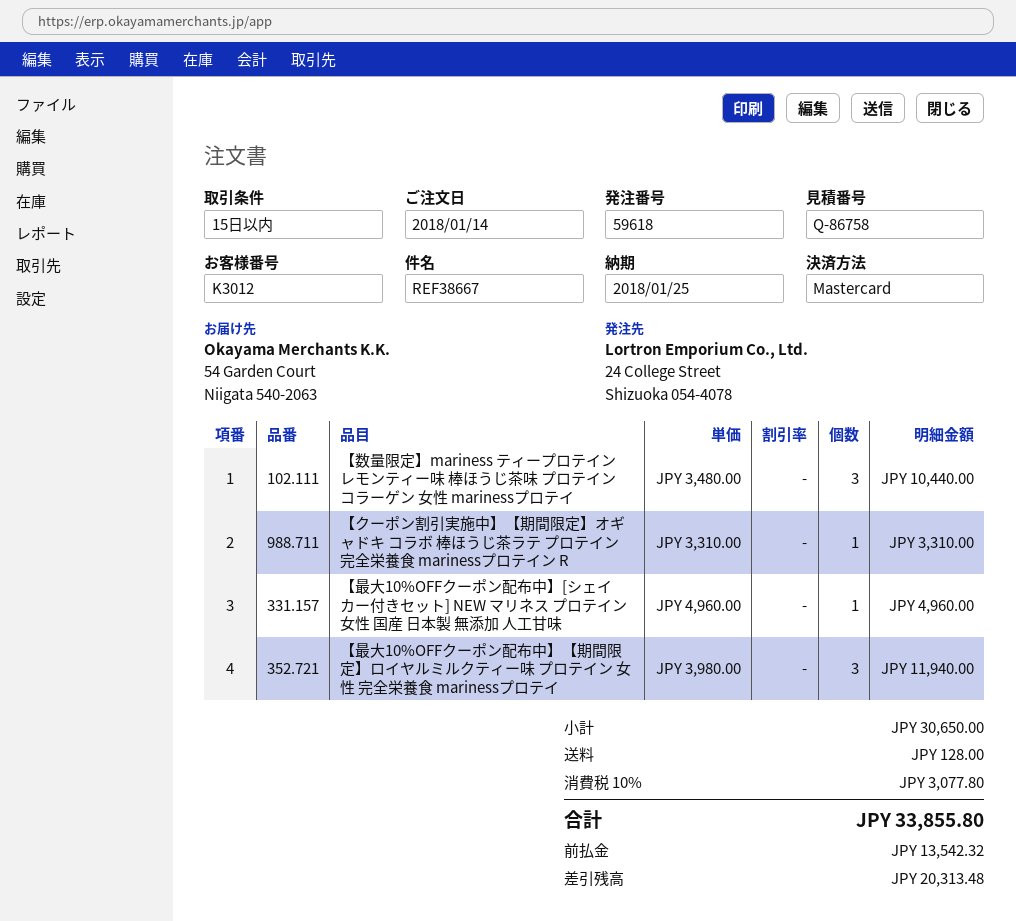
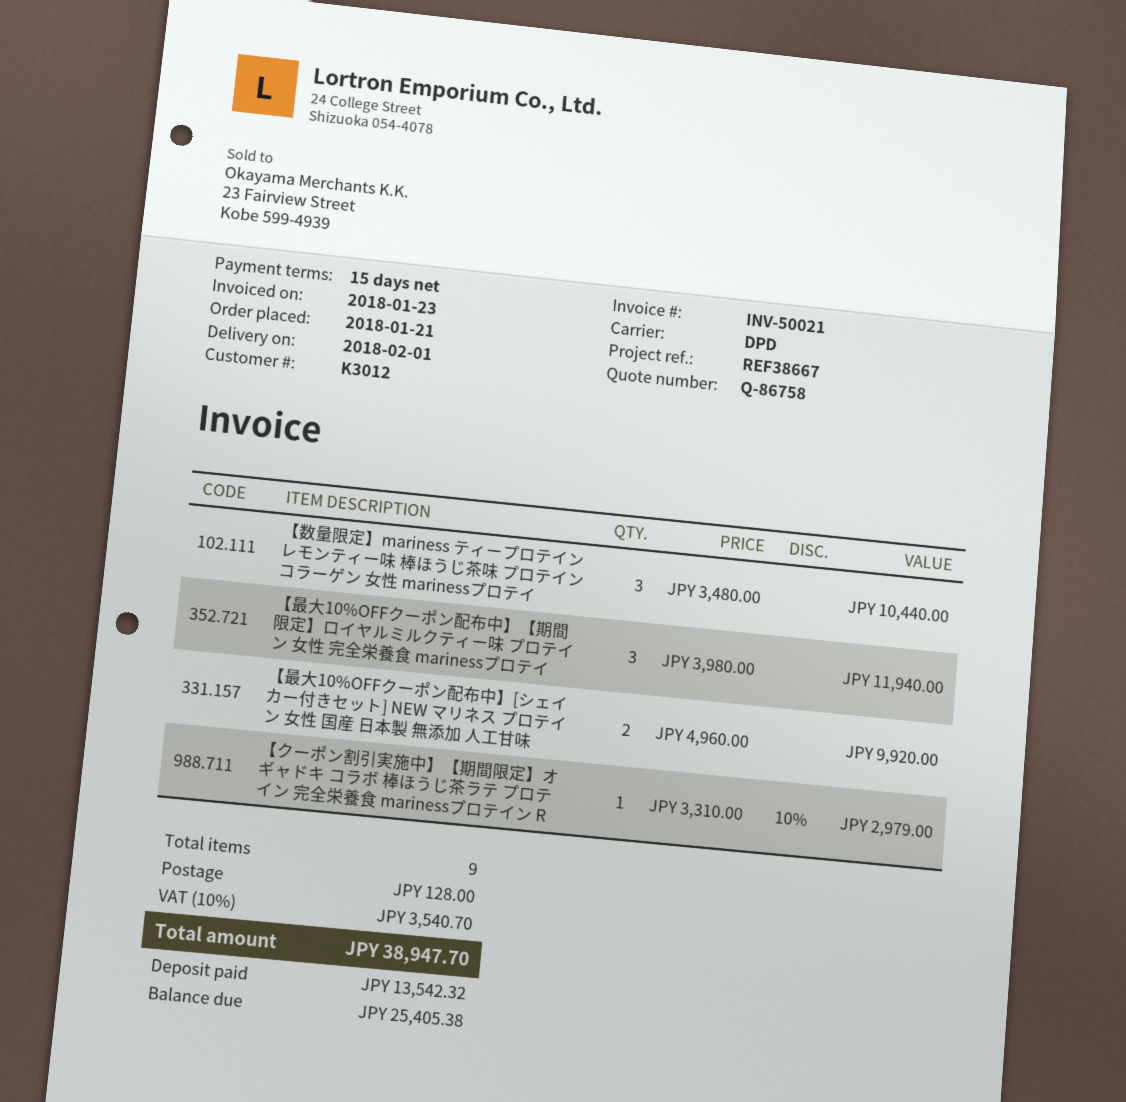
order date: 2018-01-14 -> 2018-01-21
delivery date: 2018-01-25 -> 2018-02-01
【クーポン割引実施中】【期間限定】オギャドキ コラボ 棒ほうじ茶ラテ プロテイン 完全栄養食 marinessプロテイン R: 1 x 3310.00 = 3310.00 -> 1 x 3310.00 - 10% = 2979.00
【最大10%OFFクーポン配布中】[シェイカー付きセット] NEW マリネス プロテイン 女性 国産 日本製 無添加 人工甘味: 1 x 4960.00 = 4960.00 -> 2 x 4960.00 = 9920.00
tax: 10% = 3077.80 -> 10% = 3540.70
total: 33855.80 -> 38947.70
balance: 20313.48 -> 25405.38

